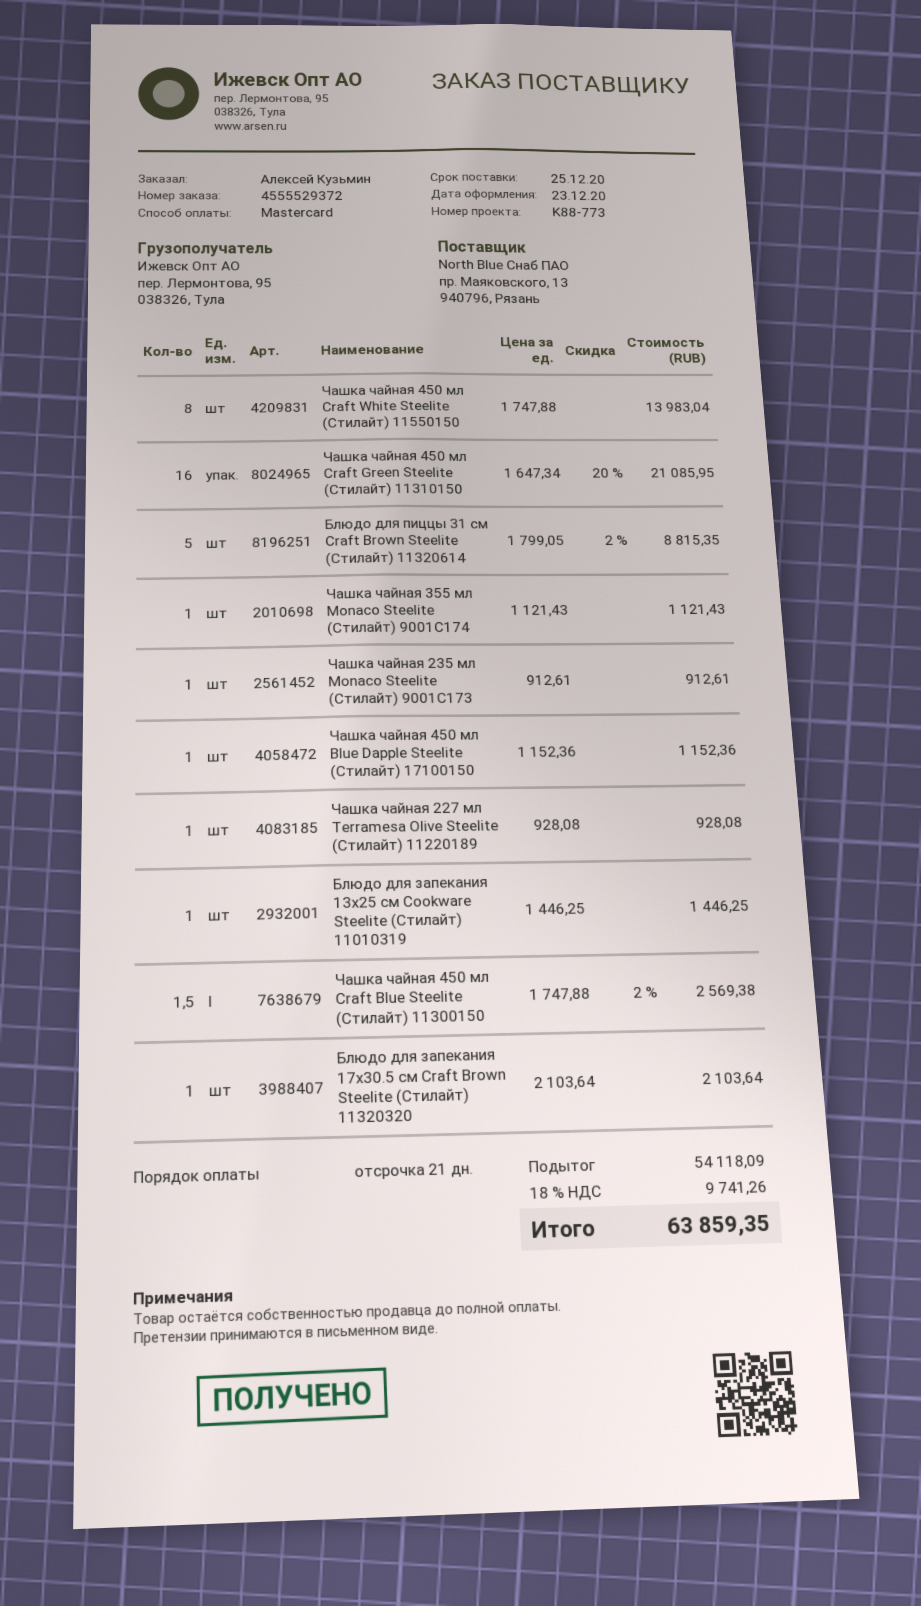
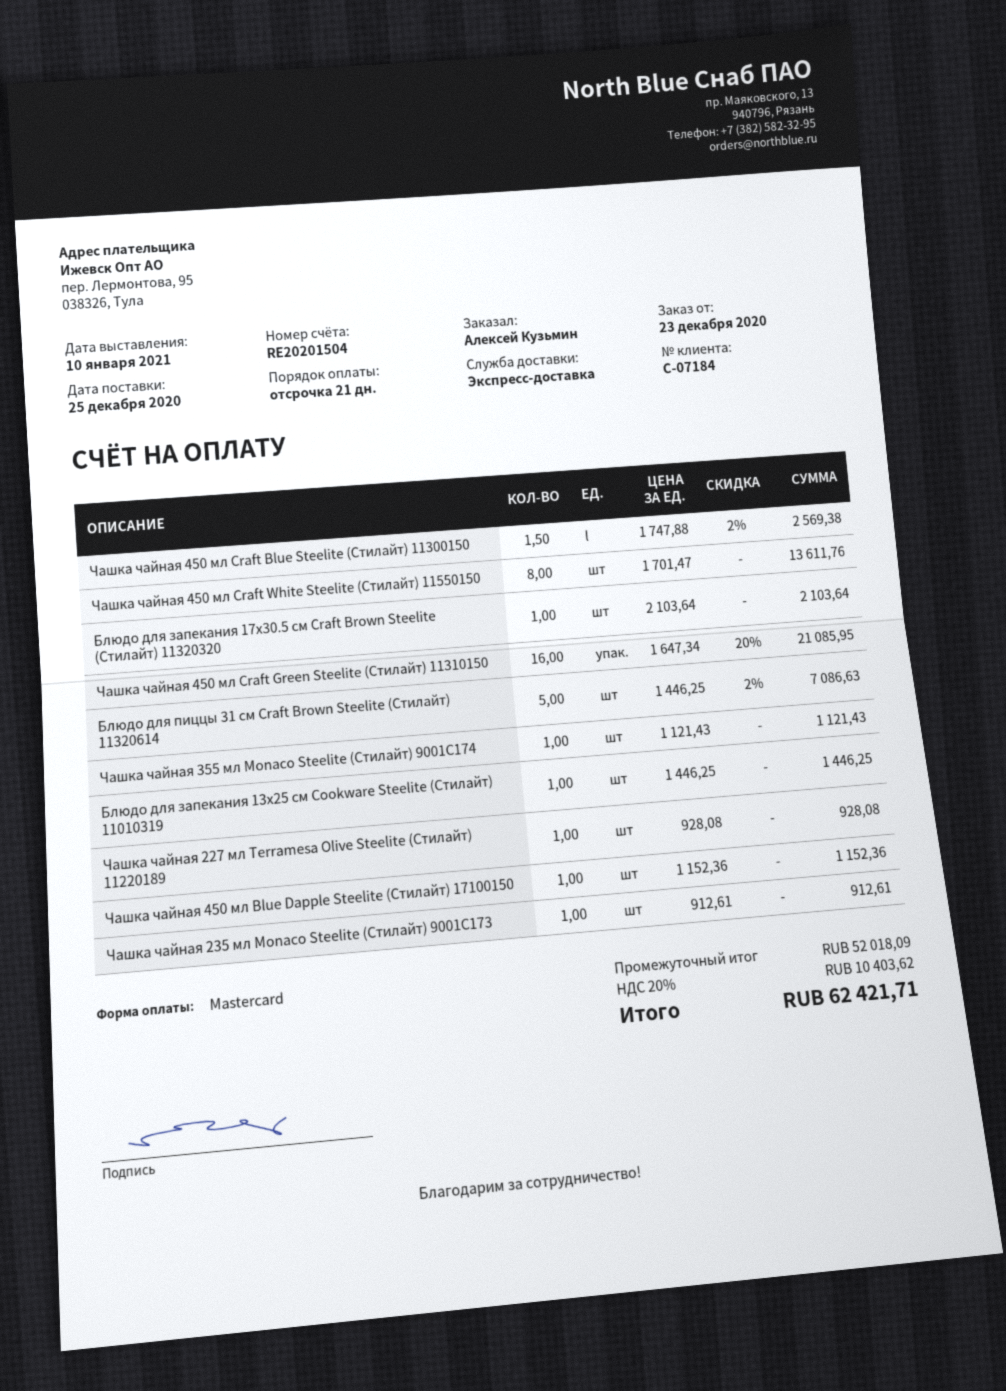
Чашка чайная 450 мл Craft White Steelite (Стилайт) 11550150: 8 x 1747.88 = 13983.04 -> 8 x 1701.47 = 13611.76
Блюдо для пиццы 31 см Craft Brown Steelite (Стилайт) 11320614: 5 x 1799.05 - 2% = 8815.35 -> 5 x 1446.25 - 2% = 7086.63
subtotal: 54118.09 -> 52018.09
tax: 18% = 9741.26 -> 20% = 10403.62
total: 63859.35 -> 62421.71

